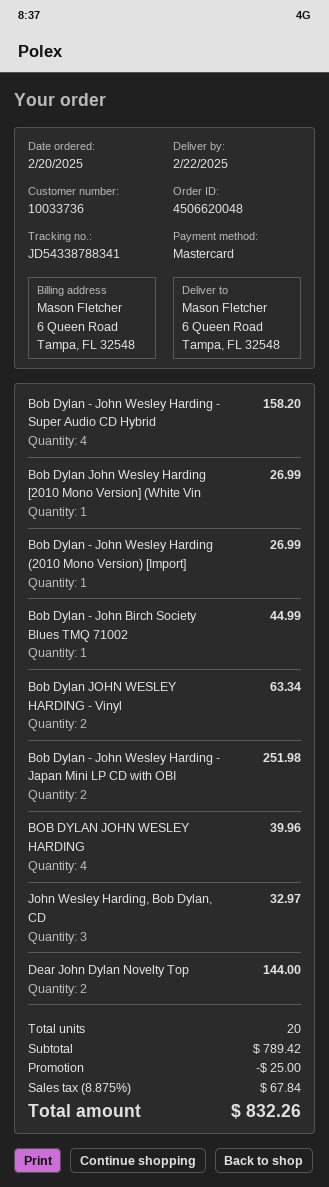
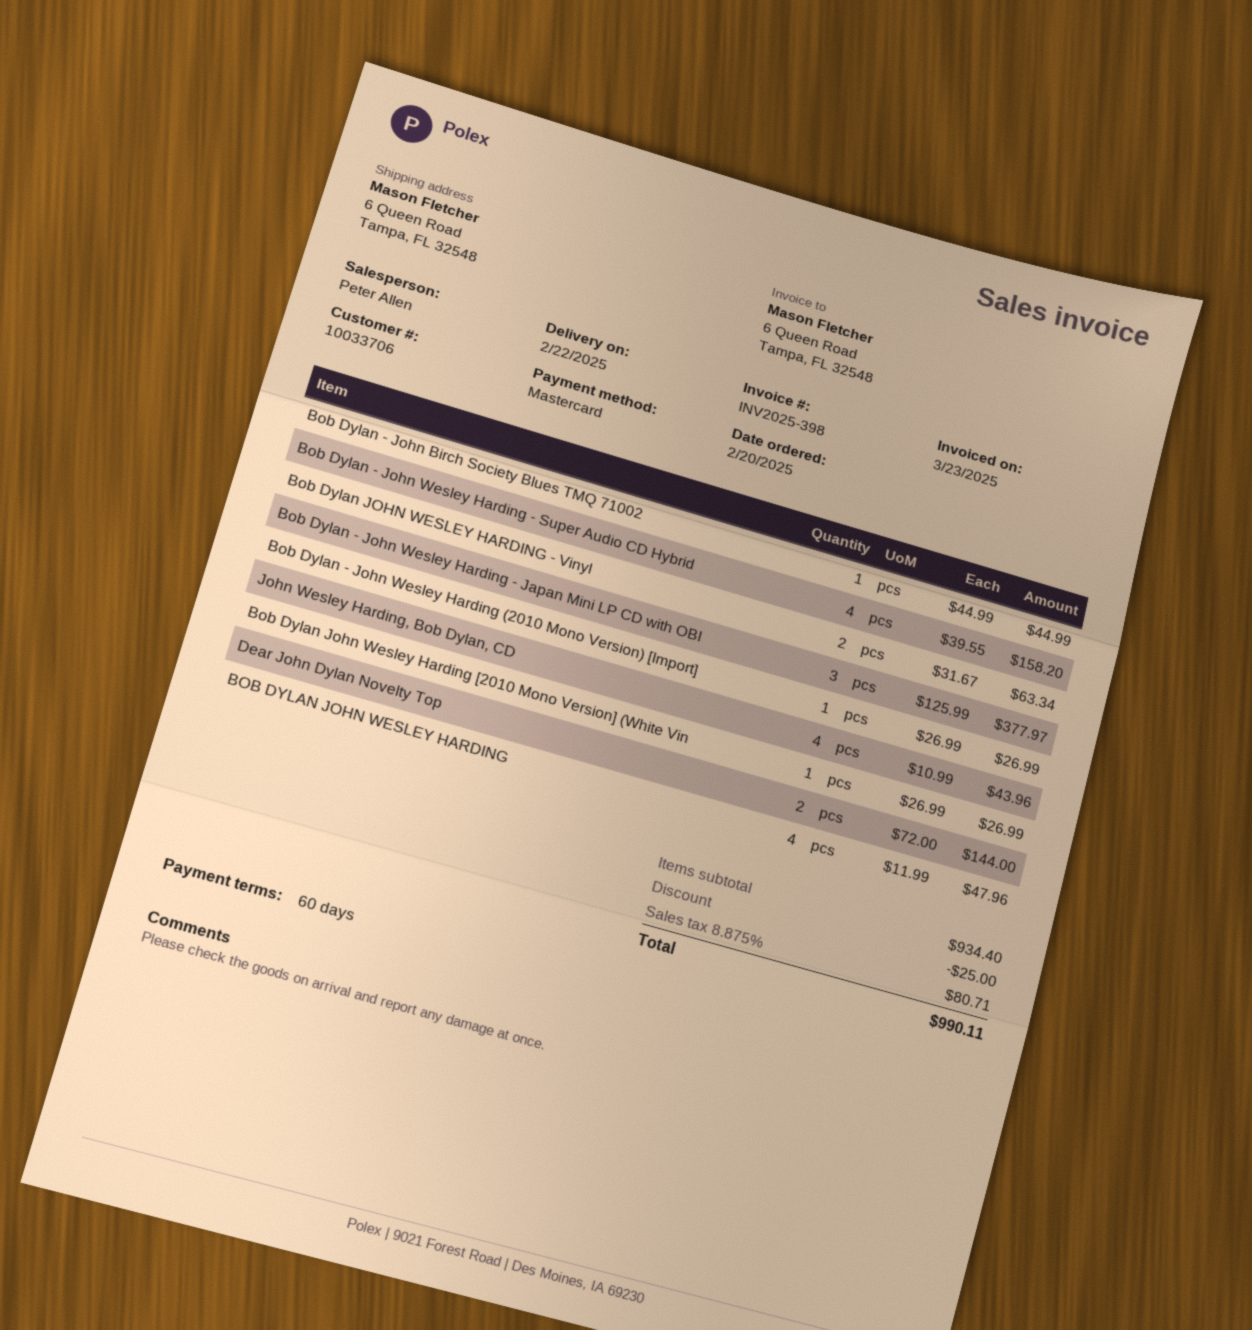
customer number: 10033736 -> 10033706
Bob Dylan - John Wesley Harding - Japan Mini LP CD with OBI: 2 for 251.98 -> 3 for 377.97
BOB DYLAN JOHN WESLEY HARDING: 4 for 39.96 -> 4 for 47.96
John Wesley Harding, Bob Dylan, CD: 3 for 32.97 -> 4 for 43.96
subtotal: 789.42 -> 934.40
tax: 8.875% = 67.84 -> 8.875% = 80.71
total: 832.26 -> 990.11

